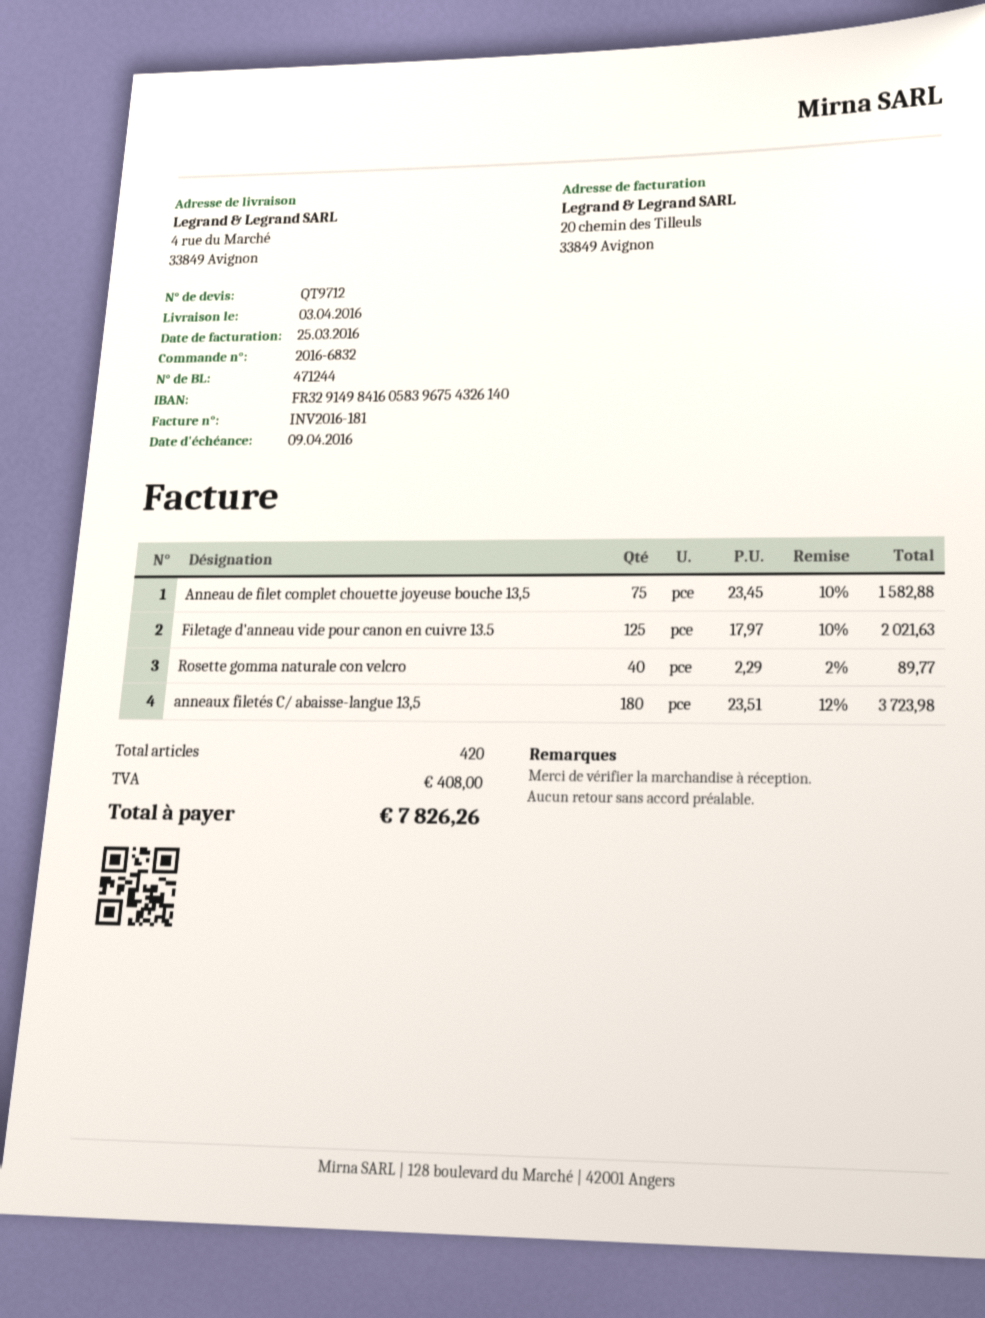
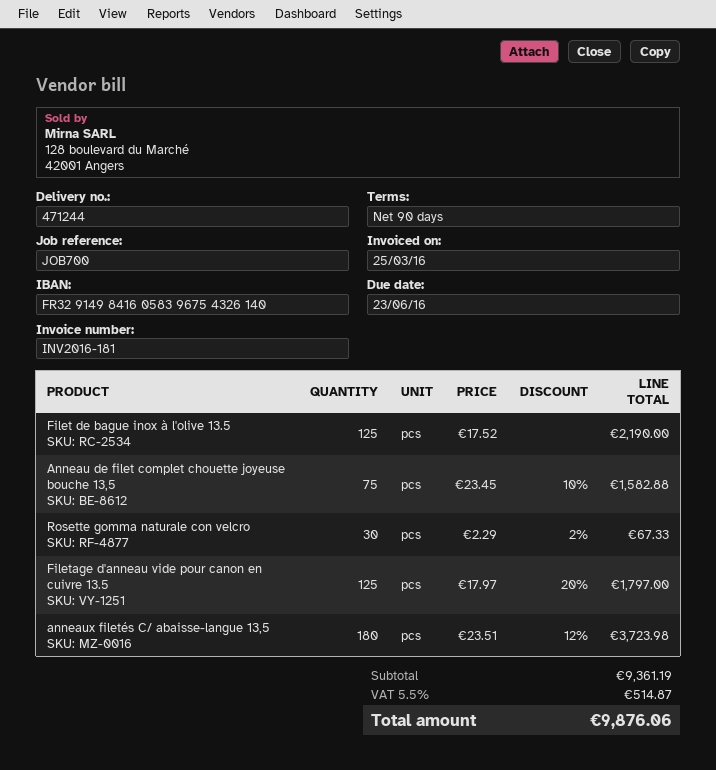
due date: 2016-04-09 -> 2016-06-23
Filetage d'anneau vide pour canon en cuivre 13.5: 125 x 17.97 - 10% = 2021.63 -> 125 x 17.97 - 20% = 1797.00
Rosette gomma naturale con velcro: 40 x 2.29 - 2% = 89.77 -> 30 x 2.29 - 2% = 67.33
Filet de bague inox à l'olive 13.5: none -> 125 x 17.52 = 2190.00
tax: 408.00 -> 514.87
total: 7826.26 -> 9876.06

